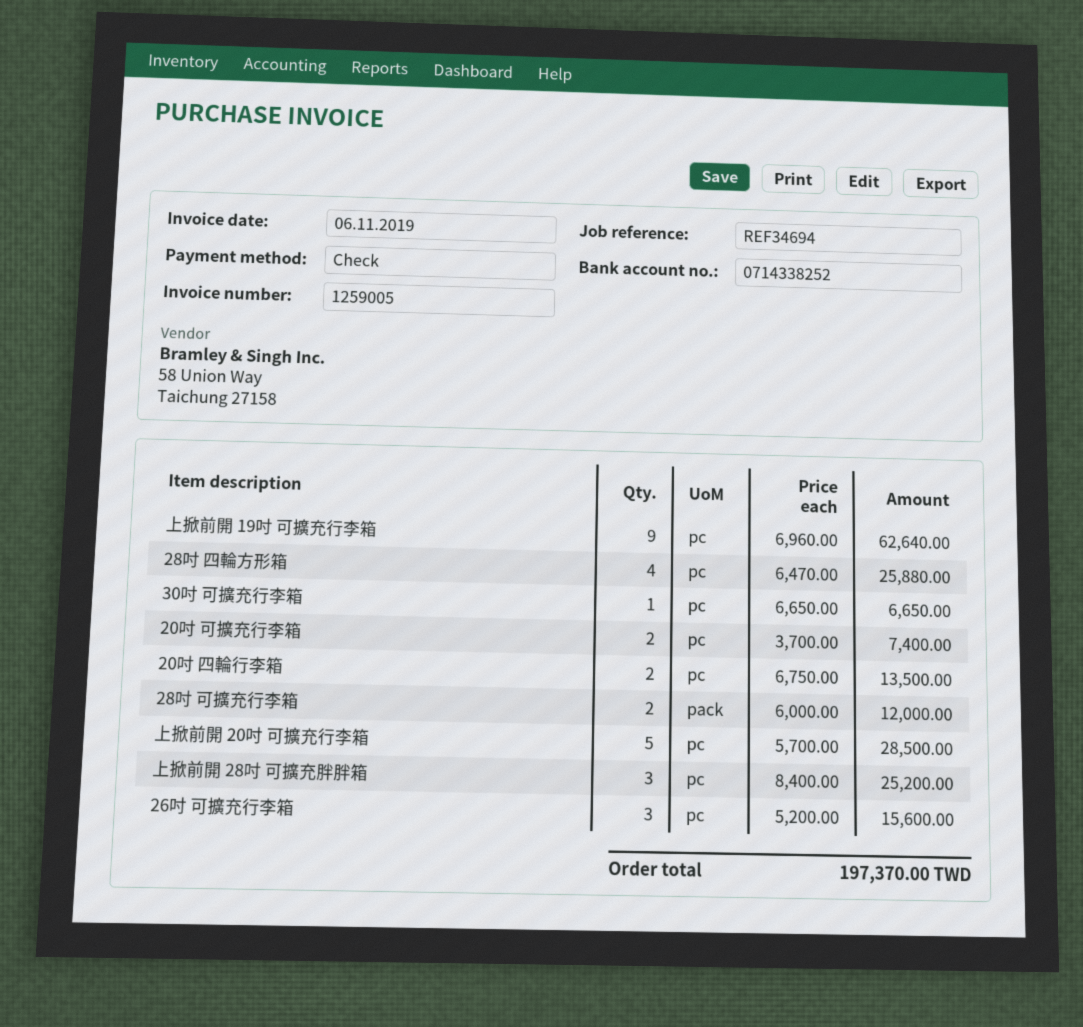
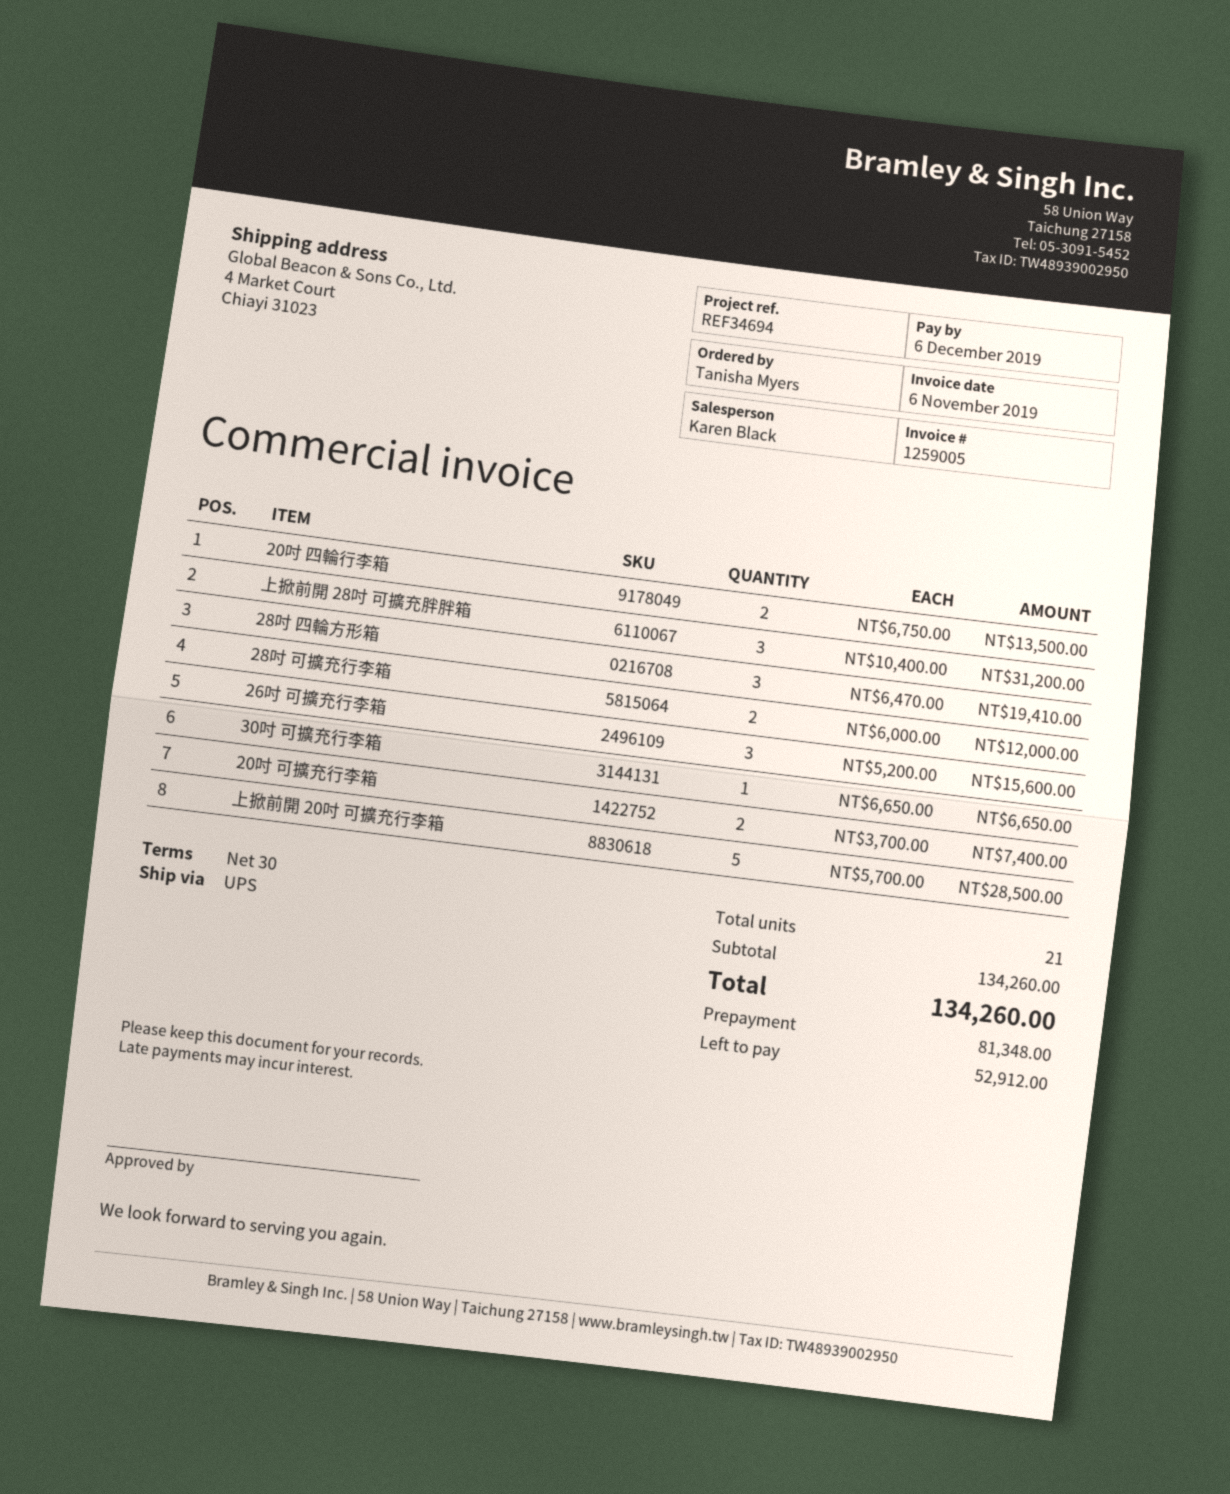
上掀前開 19吋 可擴充行李箱: 9 x 6960.00 = 62640.00 -> none
28吋 四輪方形箱: 4 x 6470.00 = 25880.00 -> 3 x 6470.00 = 19410.00
上掀前開 28吋 可擴充胖胖箱: 3 x 8400.00 = 25200.00 -> 3 x 10400.00 = 31200.00
total: 197370.00 -> 134260.00

